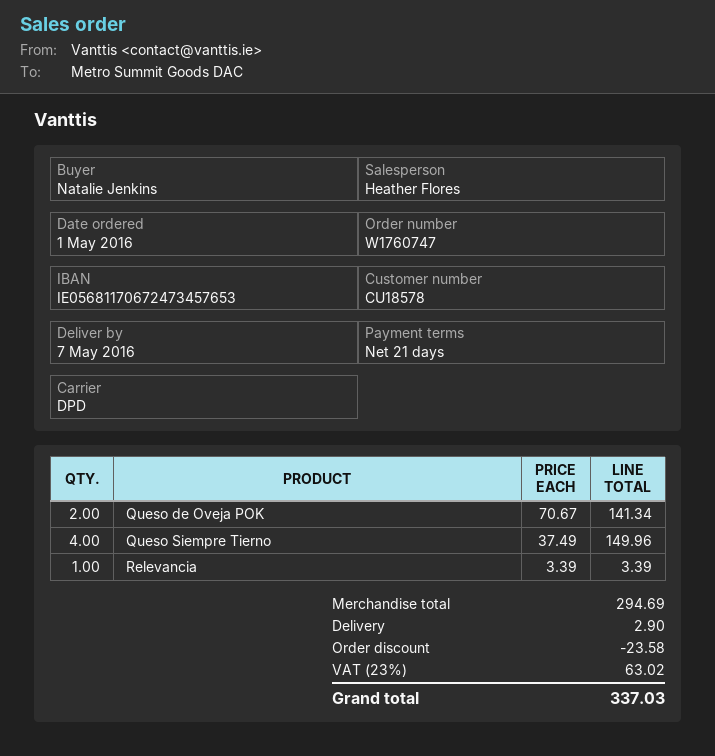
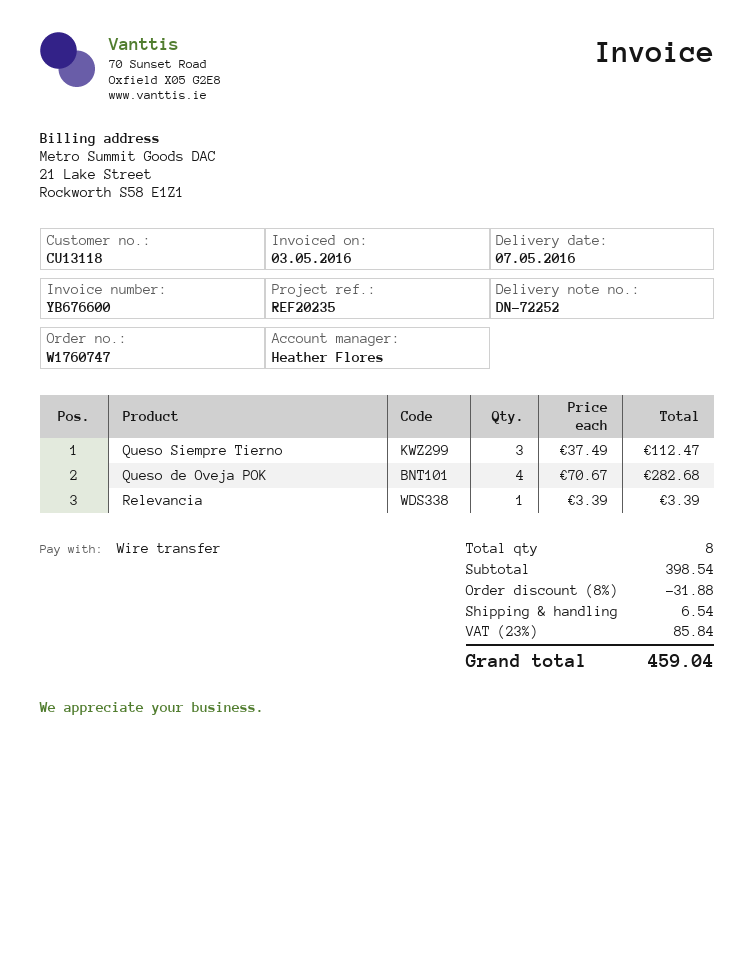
customer number: CU18578 -> CU13118
Queso de Oveja POK: 2 x 70.67 = 141.34 -> 4 x 70.67 = 282.68
Queso Siempre Tierno: 4 x 37.49 = 149.96 -> 3 x 37.49 = 112.47
subtotal: 294.69 -> 398.54
discount: 23.58 -> 31.88
shipping: 2.90 -> 6.54
tax: 23% = 63.02 -> 23% = 85.84
total: 337.03 -> 459.04

